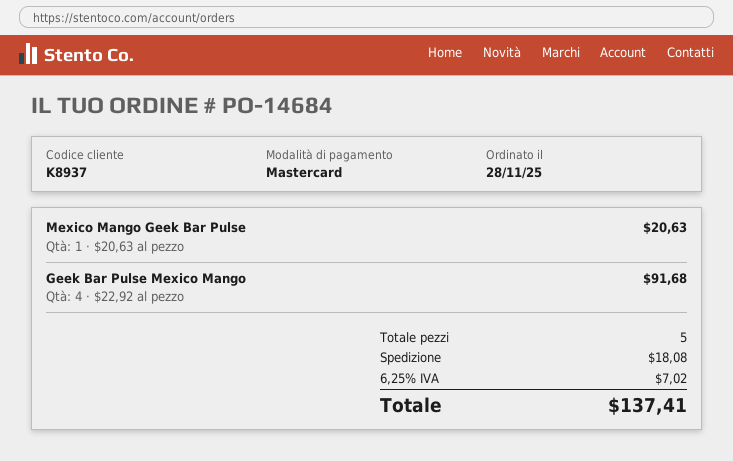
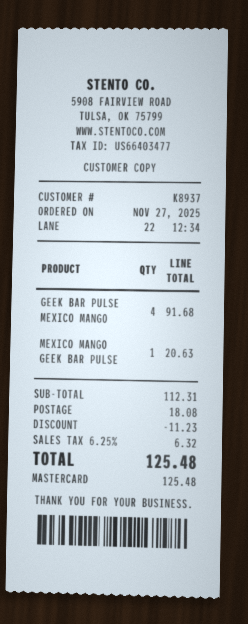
order date: 2025-11-28 -> 2025-11-27
discount: none -> 11.23
tax: 6.25% = 7.02 -> 6.25% = 6.32
total: 137.41 -> 125.48

